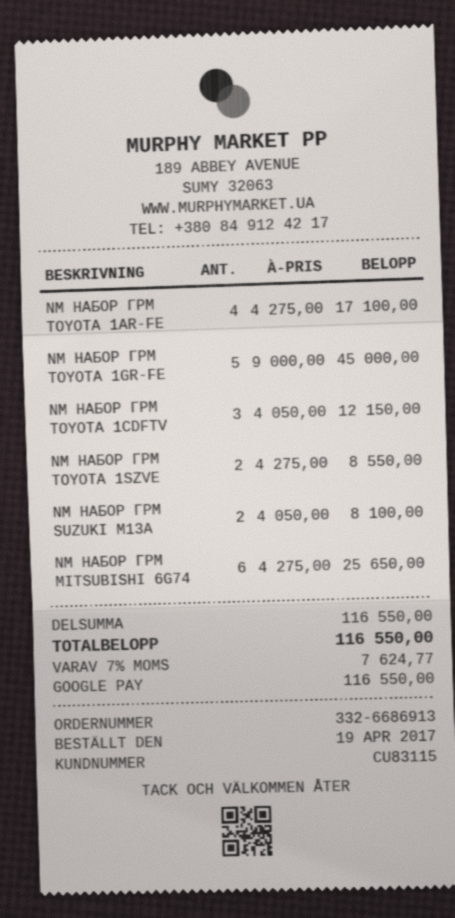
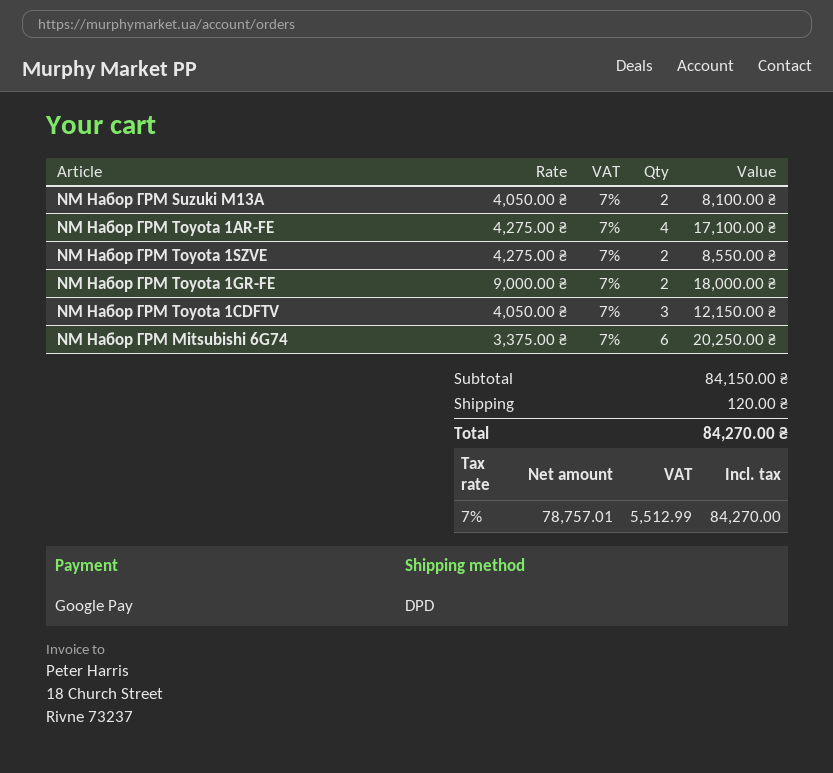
NM НАБОР ГРМ TOYOTA 1GR-FE: 5 x 9000.00 = 45000.00 -> 2 x 9000.00 = 18000.00
NM НАБОР ГРМ MITSUBISHI 6G74: 6 x 4275.00 = 25650.00 -> 6 x 3375.00 = 20250.00
subtotal: 116550.00 -> 84150.00
shipping: none -> 120.00
tax: 7% = 7624.77 -> 7% = 5512.99
total: 116550.00 -> 84270.00

